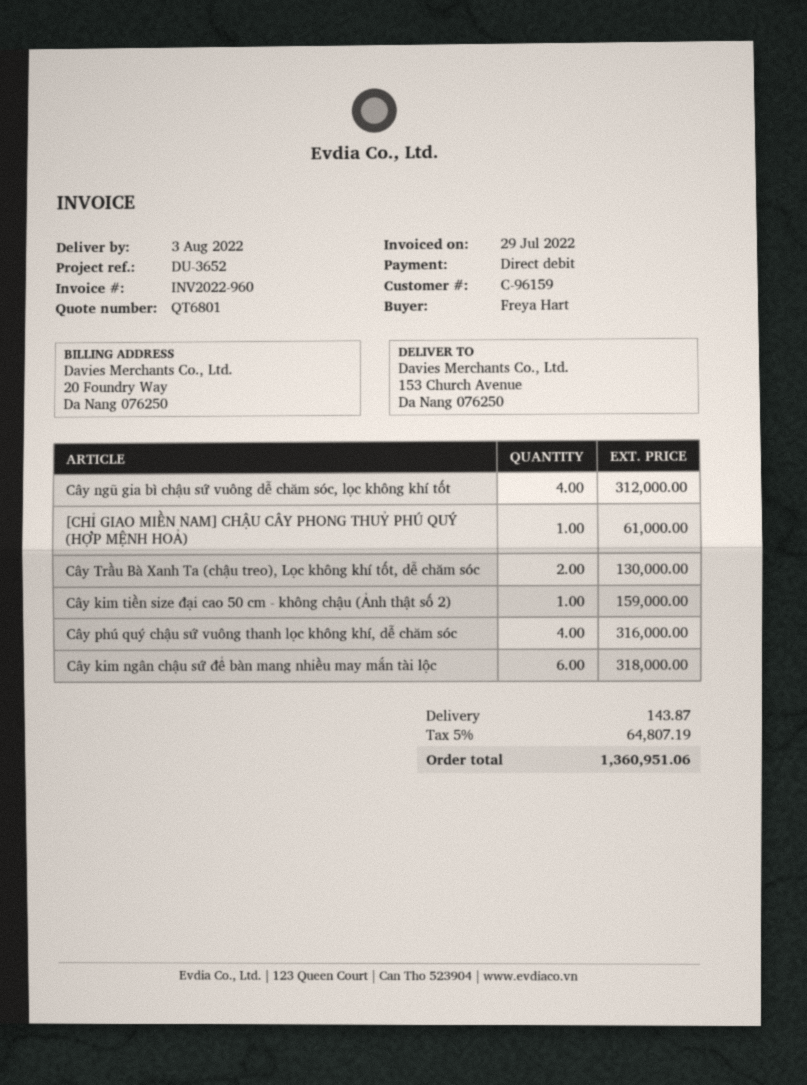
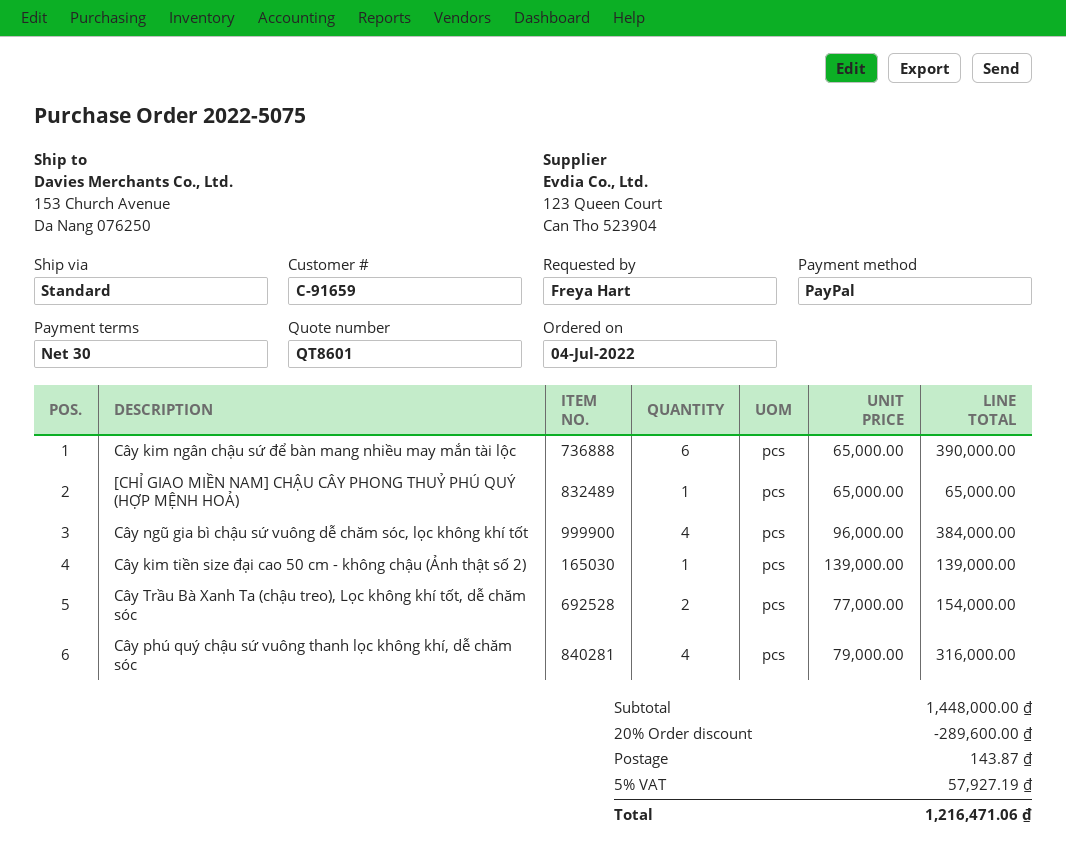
quote number: QT6801 -> QT8601
customer number: C-96159 -> C-91659
payment method: direct debit -> PayPal
Cây ngũ gia bì chậu sứ vuông dễ chăm sóc, lọc không khí tốt: 4 for 312000.00 -> 4 for 384000.00
[CHỈ GIAO MIỀN NAM] CHẬU CÂY PHONG THUỶ PHÚ QUÝ (HỢP MỆNH HOẢ): 1 for 61000.00 -> 1 for 65000.00
Cây Trầu Bà Xanh Ta (chậu treo), Lọc không khí tốt, dễ chăm sóc: 2 for 130000.00 -> 2 for 154000.00
Cây kim tiền size đại cao 50 cm - không chậu (Ảnh thật số 2): 1 for 159000.00 -> 1 for 139000.00
Cây kim ngân chậu sứ để bàn mang nhiều may mắn tài lộc: 6 for 318000.00 -> 6 for 390000.00
discount: none -> 20% = 289600.00
tax: 5% = 64807.19 -> 5% = 57927.19
total: 1360951.06 -> 1216471.06

